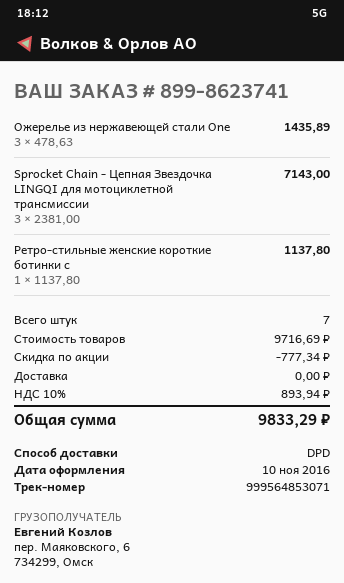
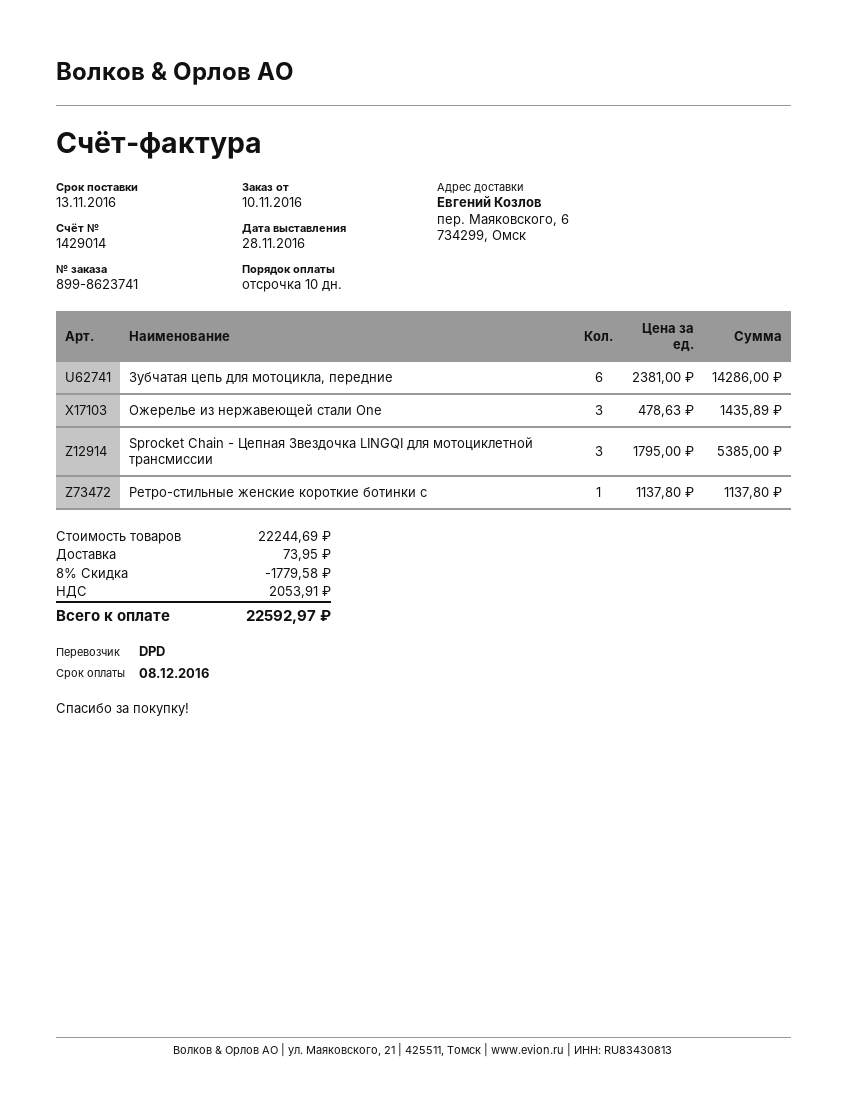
Sprocket Chain - Цепная Звездочка LINGQI для мотоциклетной трансмиссии: 3 x 2381.00 = 7143.00 -> 3 x 1795.00 = 5385.00
Зубчатая цепь для мотоцикла, передние: none -> 6 x 2381.00 = 14286.00
subtotal: 9716.69 -> 22244.69
discount: 777.34 -> 1779.58
shipping: 0.00 -> 73.95
tax: 893.94 -> 2053.91
total: 9833.29 -> 22592.97

